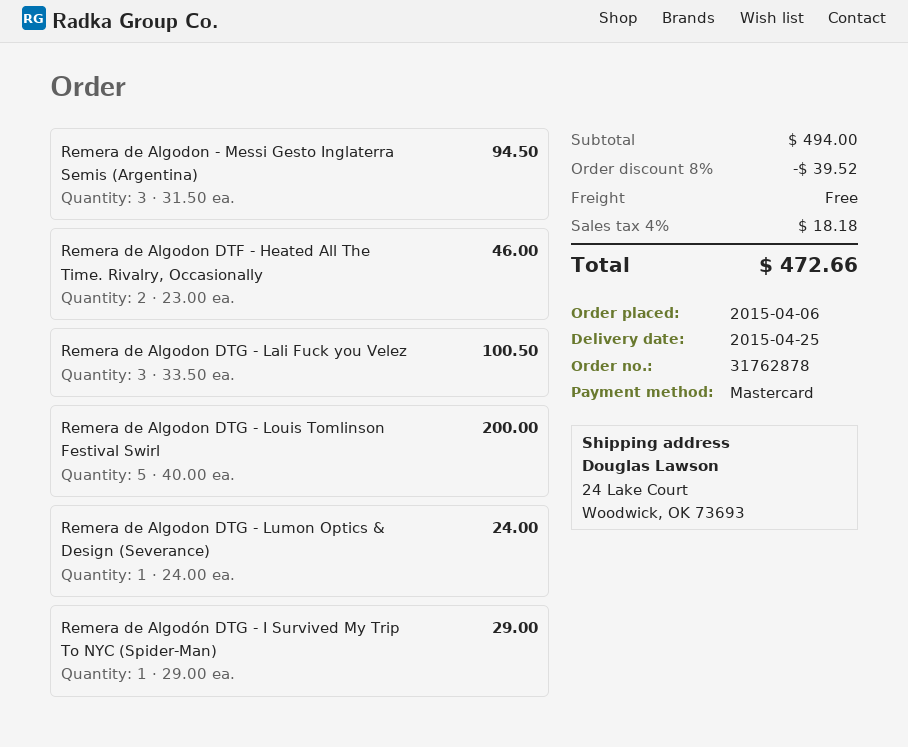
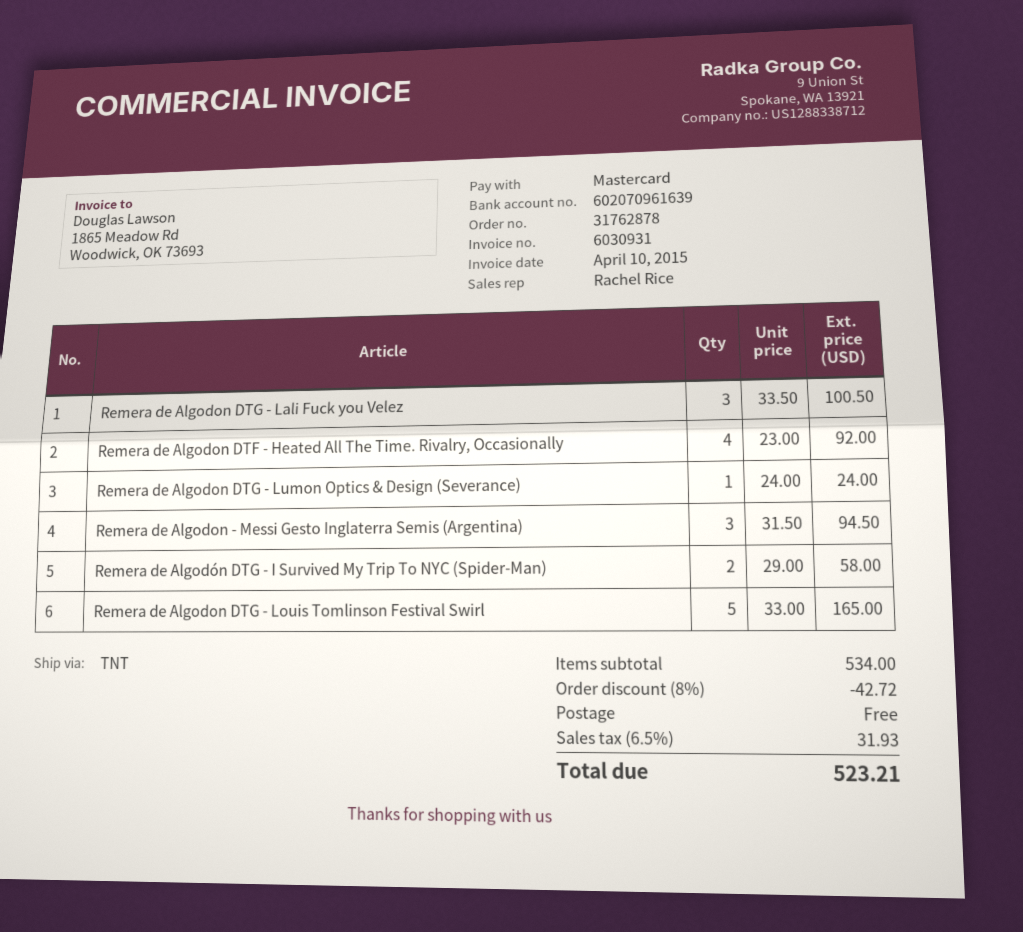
Remera de Algodon DTF - Heated All The Time. Rivalry, Occasionally: 2 x 23.00 = 46.00 -> 4 x 23.00 = 92.00
Remera de Algodon DTG - Louis Tomlinson Festival Swirl: 5 x 40.00 = 200.00 -> 5 x 33.00 = 165.00
Remera de Algodón DTG - I Survived My Trip To NYC (Spider-Man): 1 x 29.00 = 29.00 -> 2 x 29.00 = 58.00
subtotal: 494.00 -> 534.00
discount: 8% = 39.52 -> 8% = 42.72
tax: 4% = 18.18 -> 6.5% = 31.93
total: 472.66 -> 523.21

